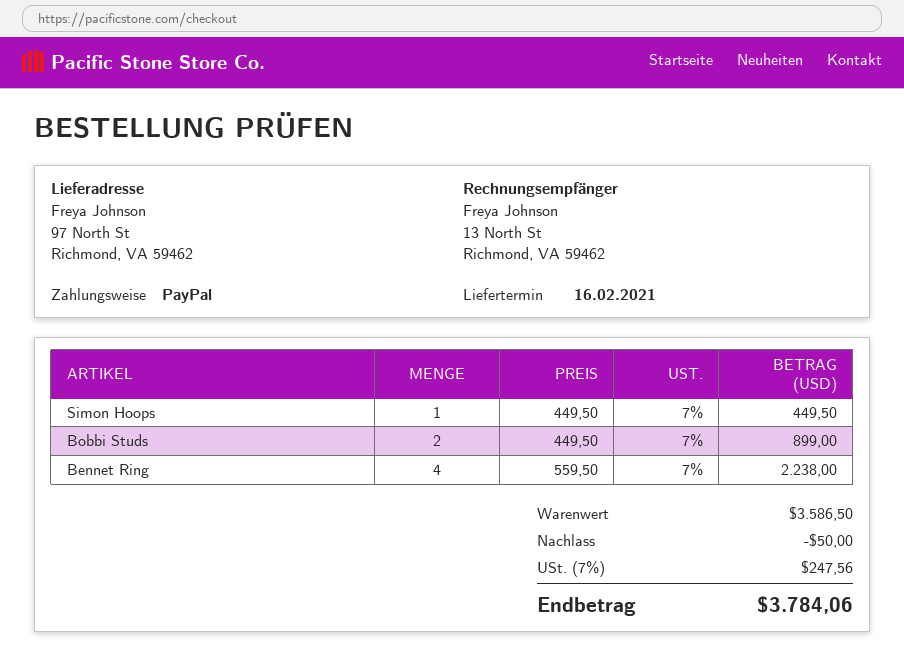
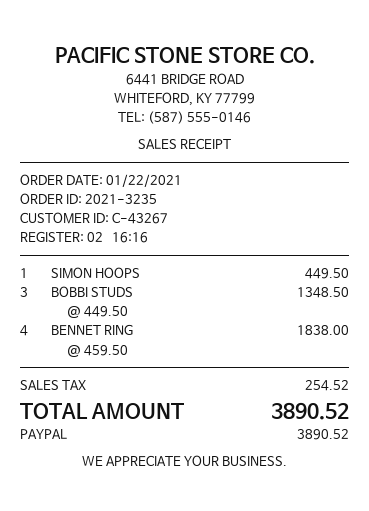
Bobbi Studs: 2 x 449.50 = 899.00 -> 3 x 449.50 = 1348.50
Bennet Ring: 4 x 559.50 = 2238.00 -> 4 x 459.50 = 1838.00
discount: 50.00 -> none
tax: 247.56 -> 254.52
total: 3784.06 -> 3890.52

